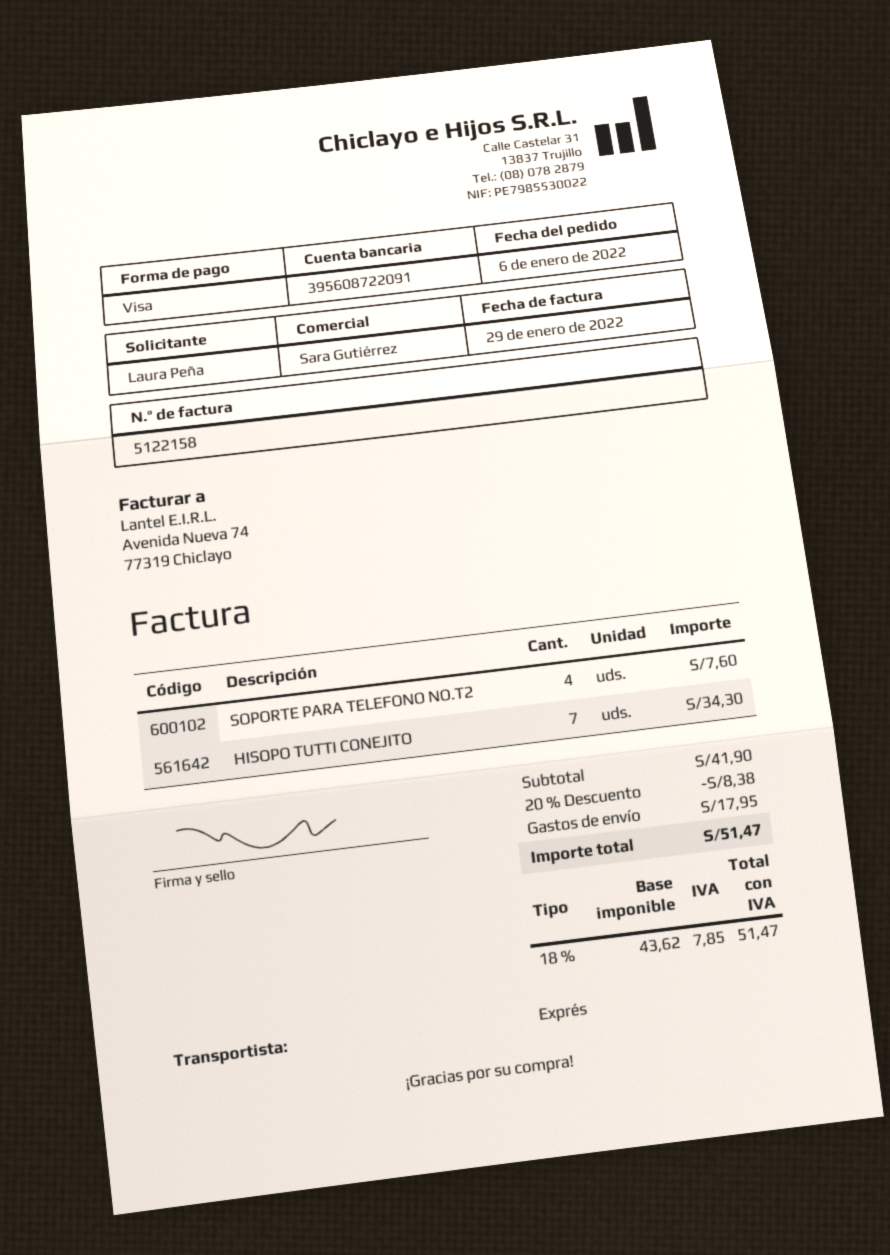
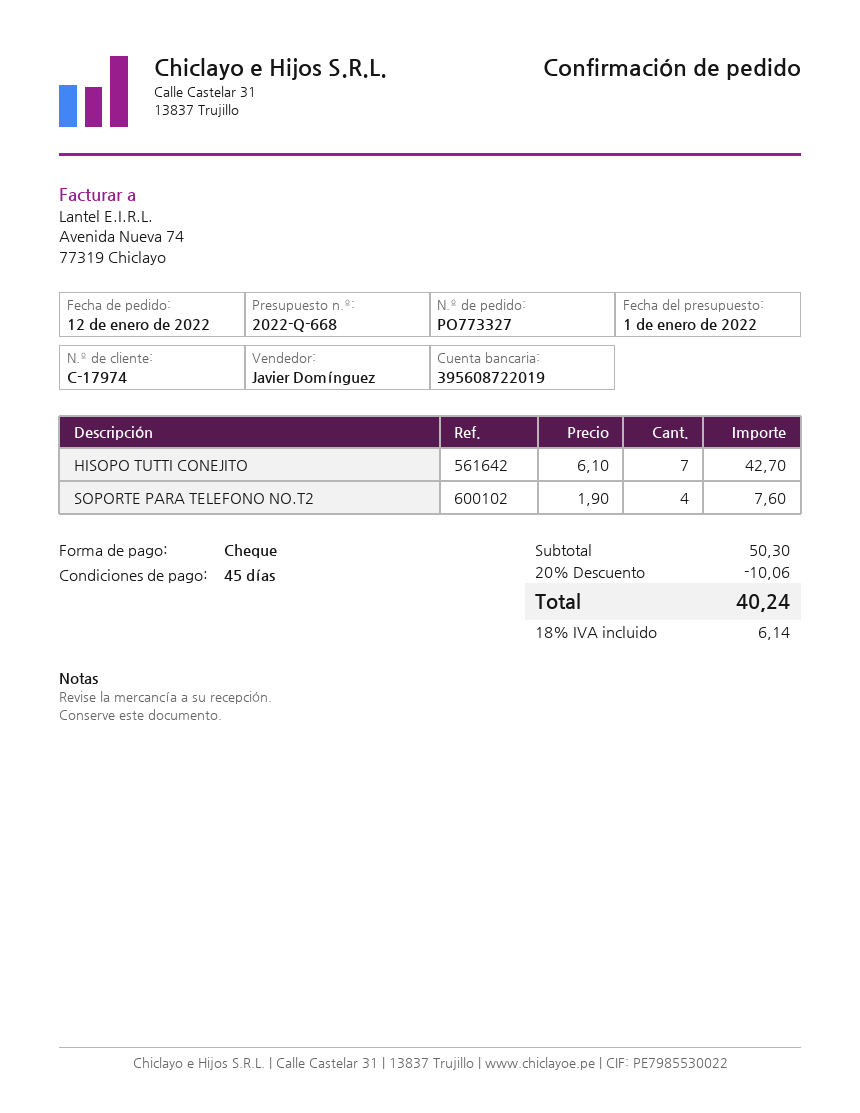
order date: 2022-01-06 -> 2022-01-12
sales rep: Sara Gutiérrez -> Javier Domínguez
payment method: Visa -> cheque
bank account: 395608722091 -> 395608722019
HISOPO TUTTI CONEJITO: 7 for 34.30 -> 7 for 42.70
subtotal: 41.90 -> 50.30
discount: 20% = 8.38 -> 20% = 10.06
shipping: 17.95 -> none
tax: 18% = 7.85 -> 18% = 6.14
total: 51.47 -> 40.24

